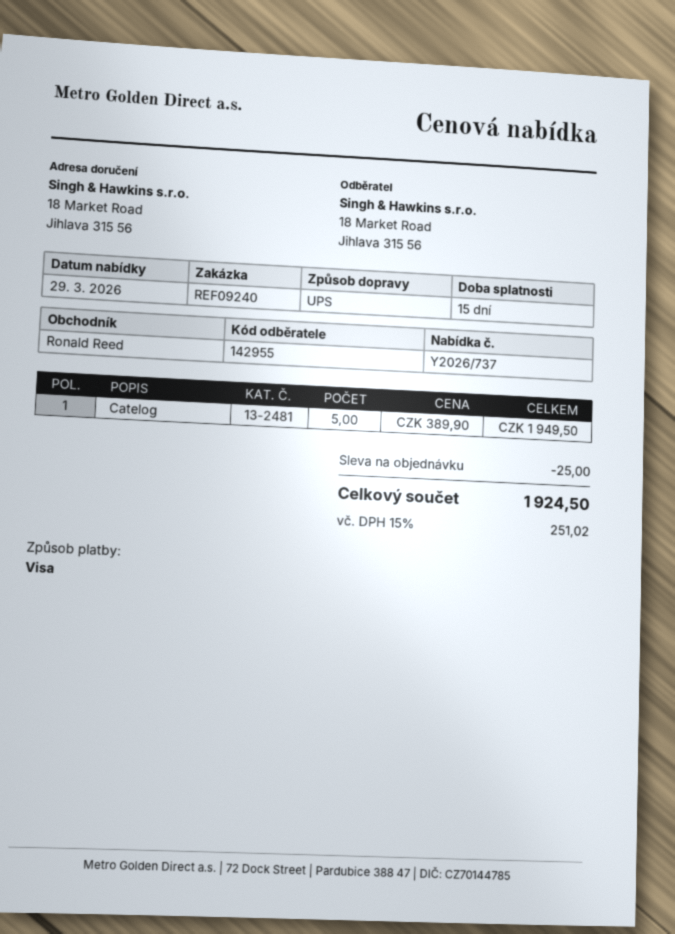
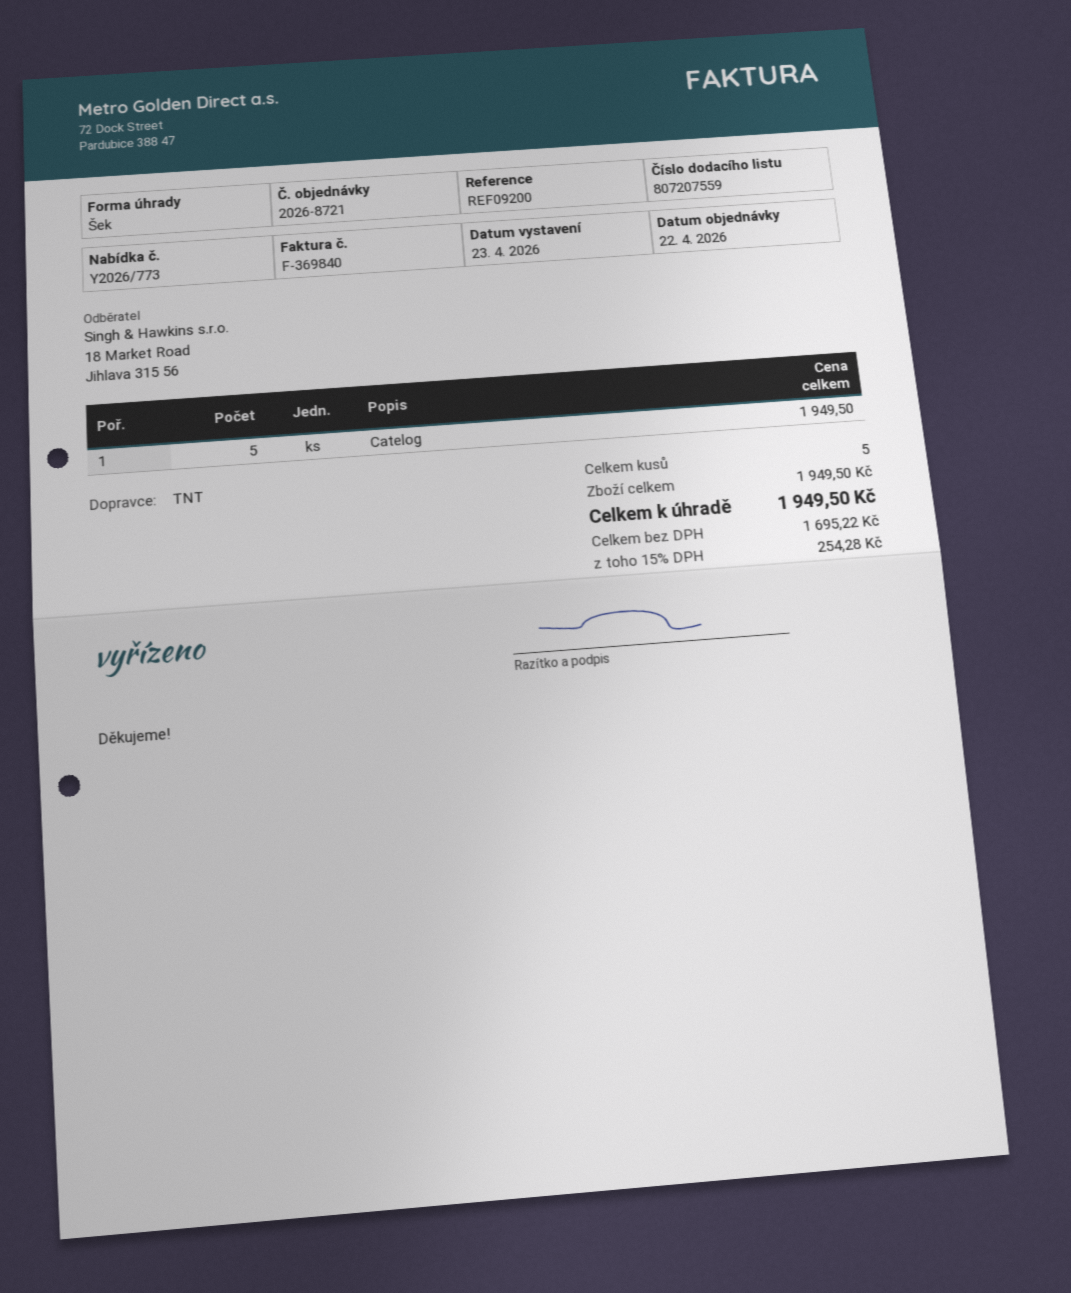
quote number: Y2026/737 -> Y2026/773
reference: REF09240 -> REF09200
payment method: Visa -> cheque
shipping method: UPS -> TNT
discount: 25.00 -> none
tax: 15% = 251.02 -> 15% = 254.28
total: 1924.50 -> 1949.50

